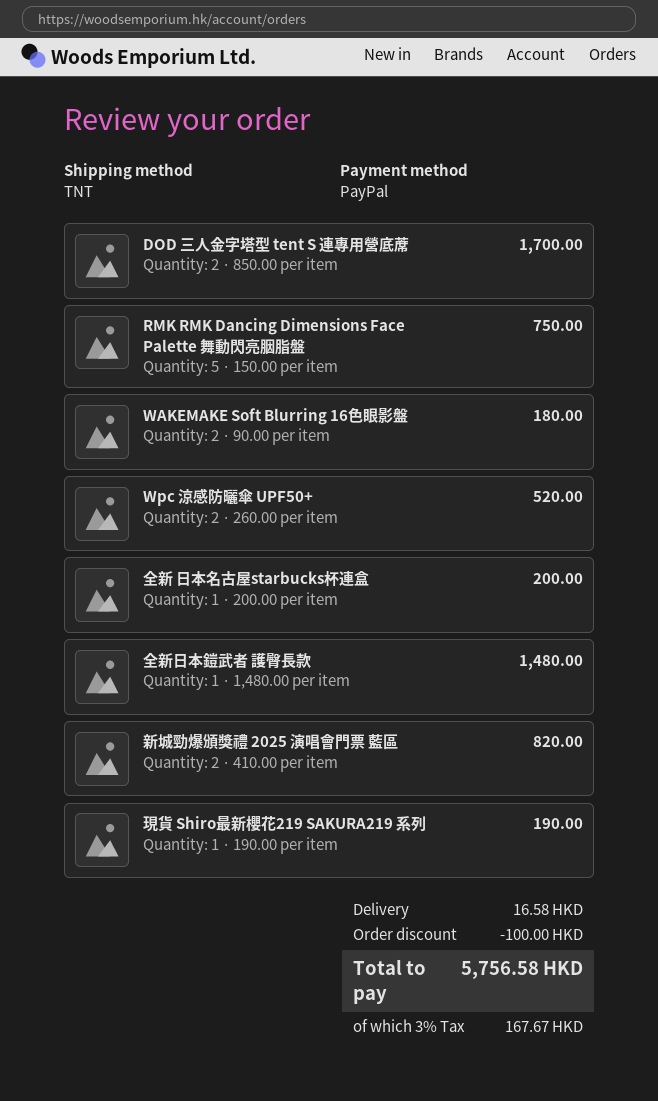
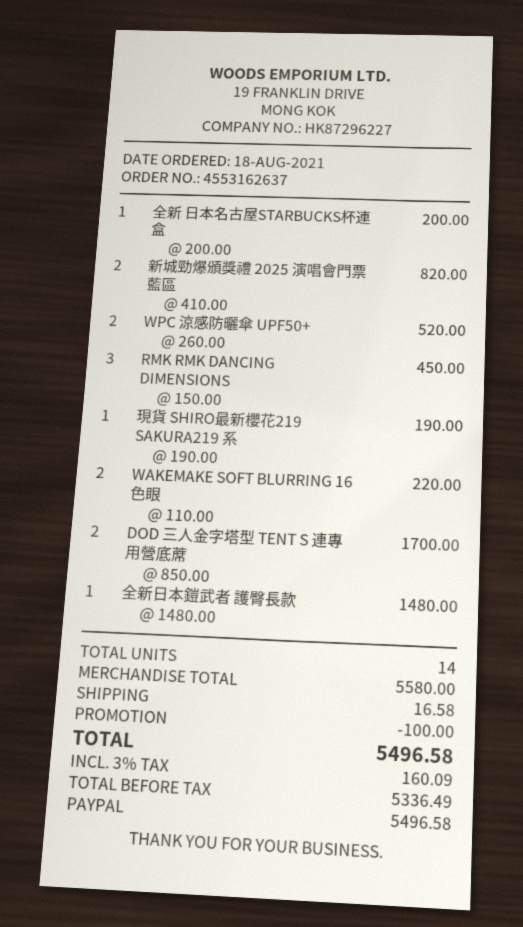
RMK RMK Dancing Dimensions Face Palette 舞動閃亮胭脂盤: 5 x 150.00 = 750.00 -> 3 x 150.00 = 450.00
WAKEMAKE Soft Blurring 16色眼影盤: 2 x 90.00 = 180.00 -> 2 x 110.00 = 220.00
tax: 3% = 167.67 -> 3% = 160.09
total: 5756.58 -> 5496.58

